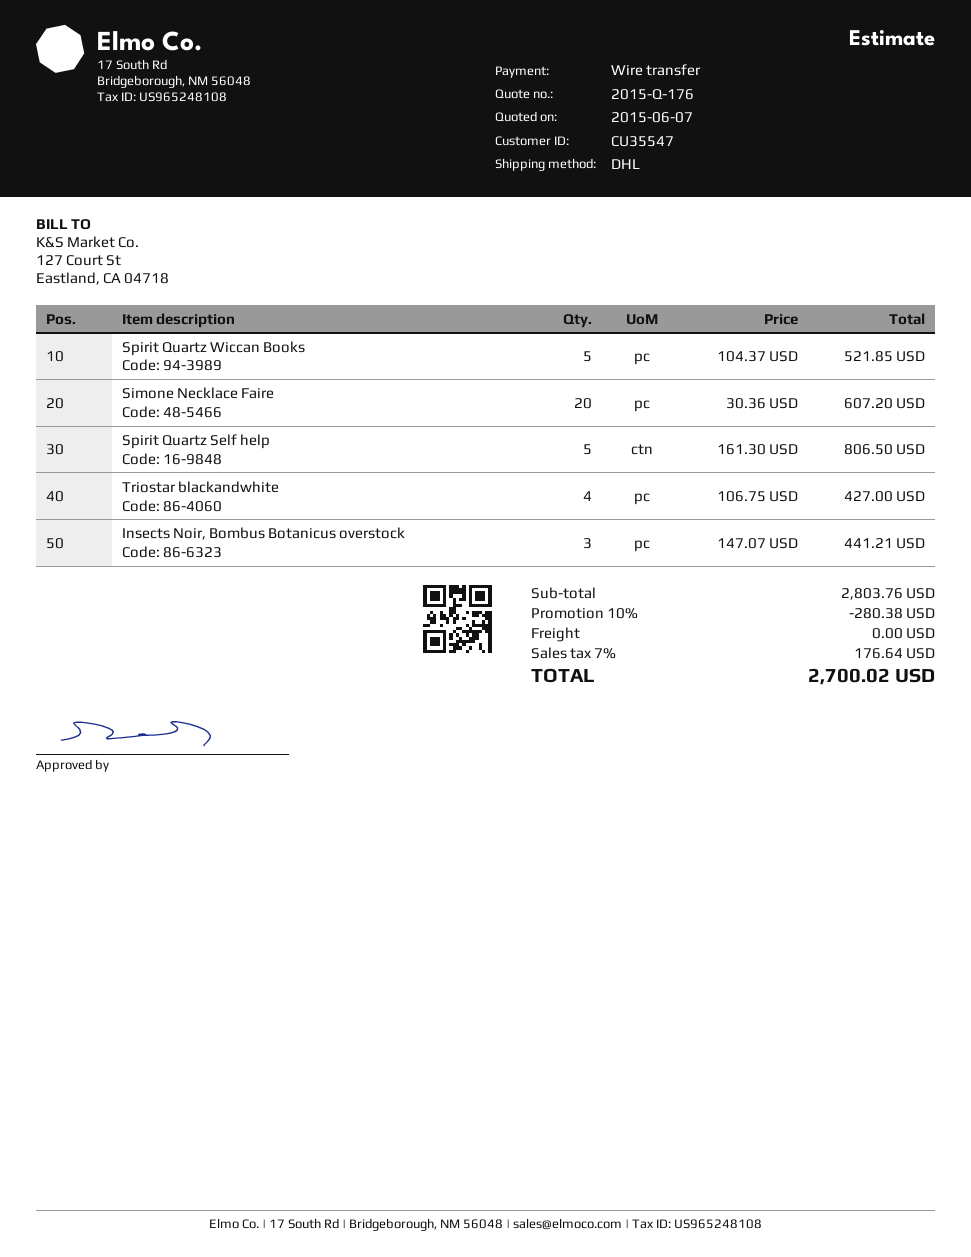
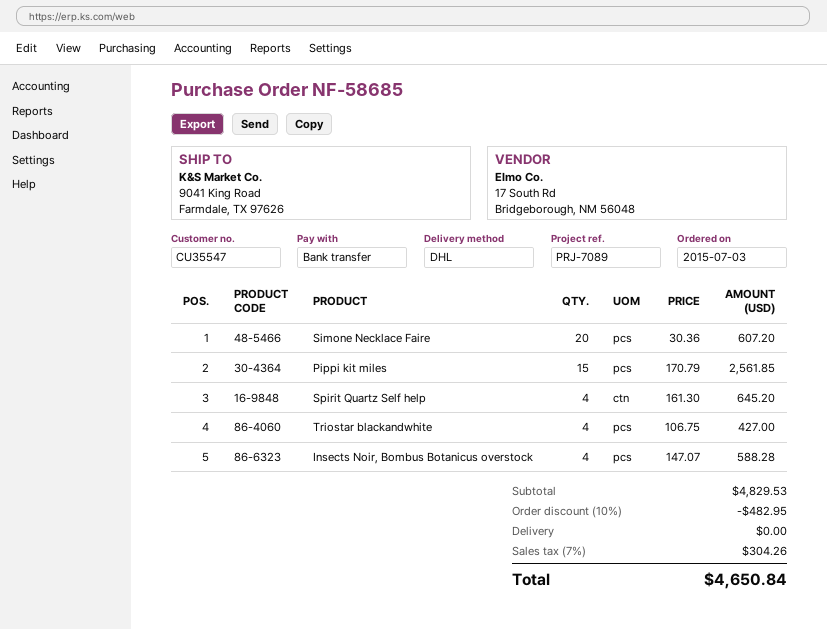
Spirit Quartz Wiccan Books: 5 x 104.37 = 521.85 -> none
Spirit Quartz Self help: 5 x 161.30 = 806.50 -> 4 x 161.30 = 645.20
Insects Noir, Bombus Botanicus overstock: 3 x 147.07 = 441.21 -> 4 x 147.07 = 588.28
Pippi kit miles: none -> 15 x 170.79 = 2561.85
subtotal: 2803.76 -> 4829.53
discount: 10% = 280.38 -> 10% = 482.95
tax: 7% = 176.64 -> 7% = 304.26
total: 2700.02 -> 4650.84

